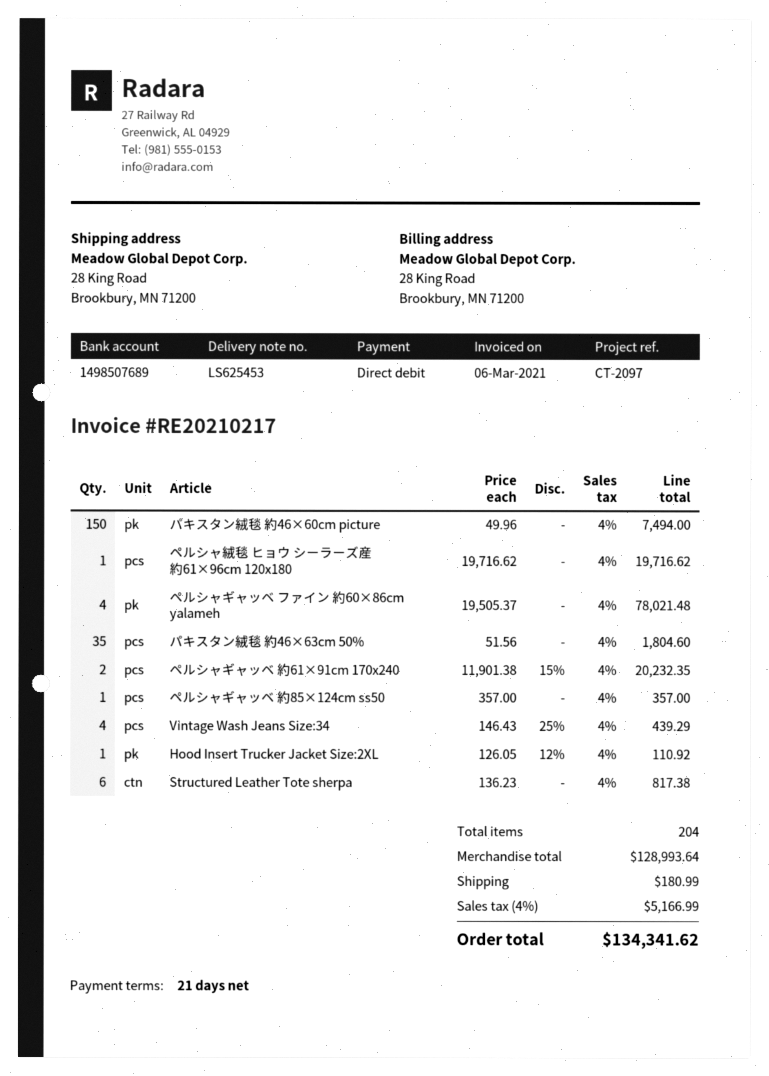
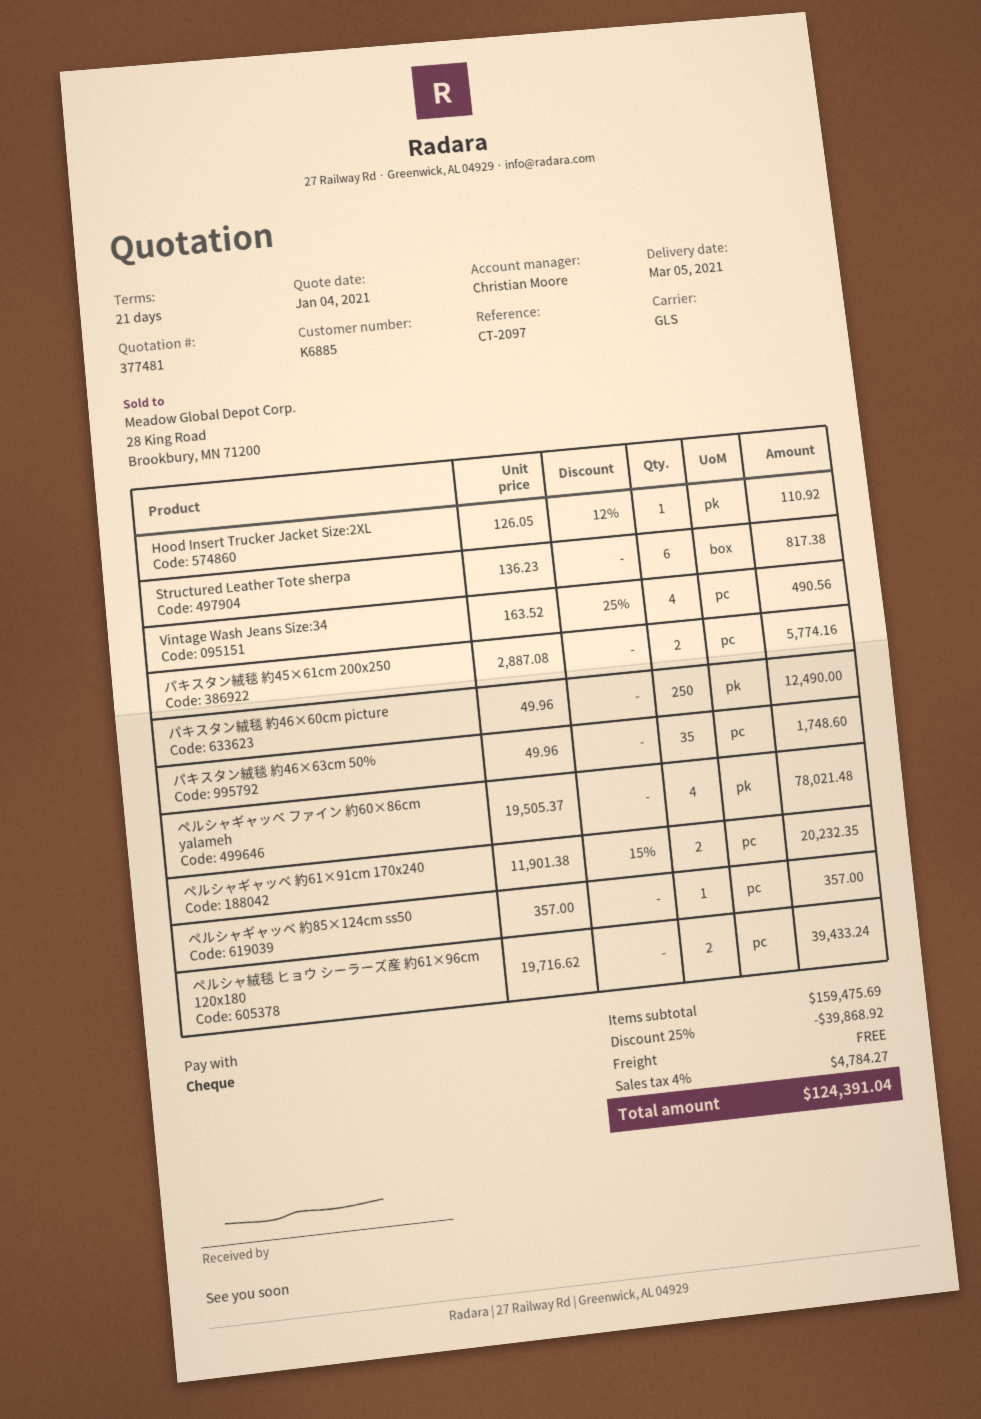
payment method: direct debit -> cheque
パキスタン絨毯 約46×60cm picture: 150 x 49.96 = 7494.00 -> 250 x 49.96 = 12490.00
ペルシャ絨毯 ヒョウ シーラーズ産 約61×96cm 120x180: 1 x 19716.62 = 19716.62 -> 2 x 19716.62 = 39433.24
パキスタン絨毯 約46×63cm 50%: 35 x 51.56 = 1804.60 -> 35 x 49.96 = 1748.60
Vintage Wash Jeans Size:34: 4 x 146.43 - 25% = 439.29 -> 4 x 163.52 - 25% = 490.56
パキスタン絨毯 約45×61cm 200x250: none -> 2 x 2887.08 = 5774.16
subtotal: 128993.64 -> 159475.69
discount: none -> 25% = 39868.92
shipping: 180.99 -> 0.00
tax: 4% = 5166.99 -> 4% = 4784.27
total: 134341.62 -> 124391.04

